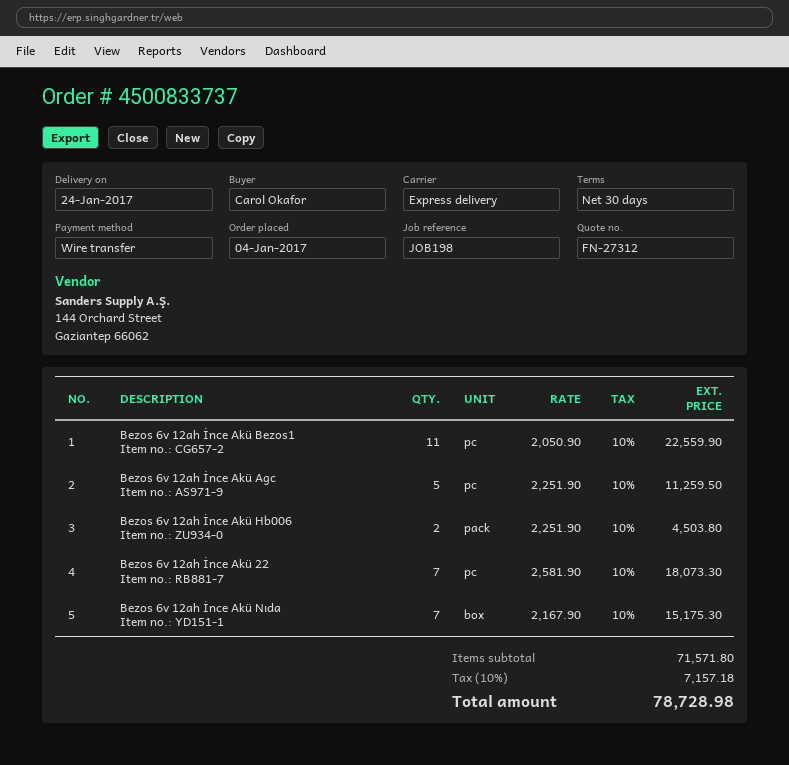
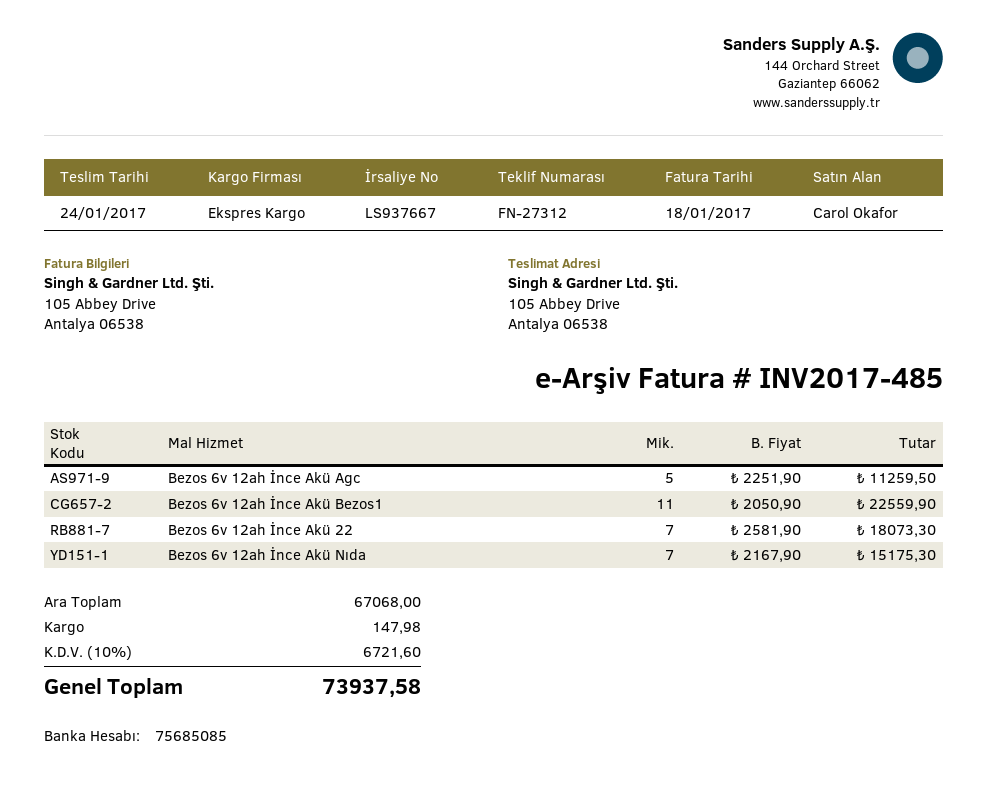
Bezos 6v 12ah İnce Akü Hb006: 2 x 2251.90 = 4503.80 -> none
subtotal: 71571.80 -> 67068.00
shipping: none -> 147.98
tax: 10% = 7157.18 -> 10% = 6721.60
total: 78728.98 -> 73937.58

